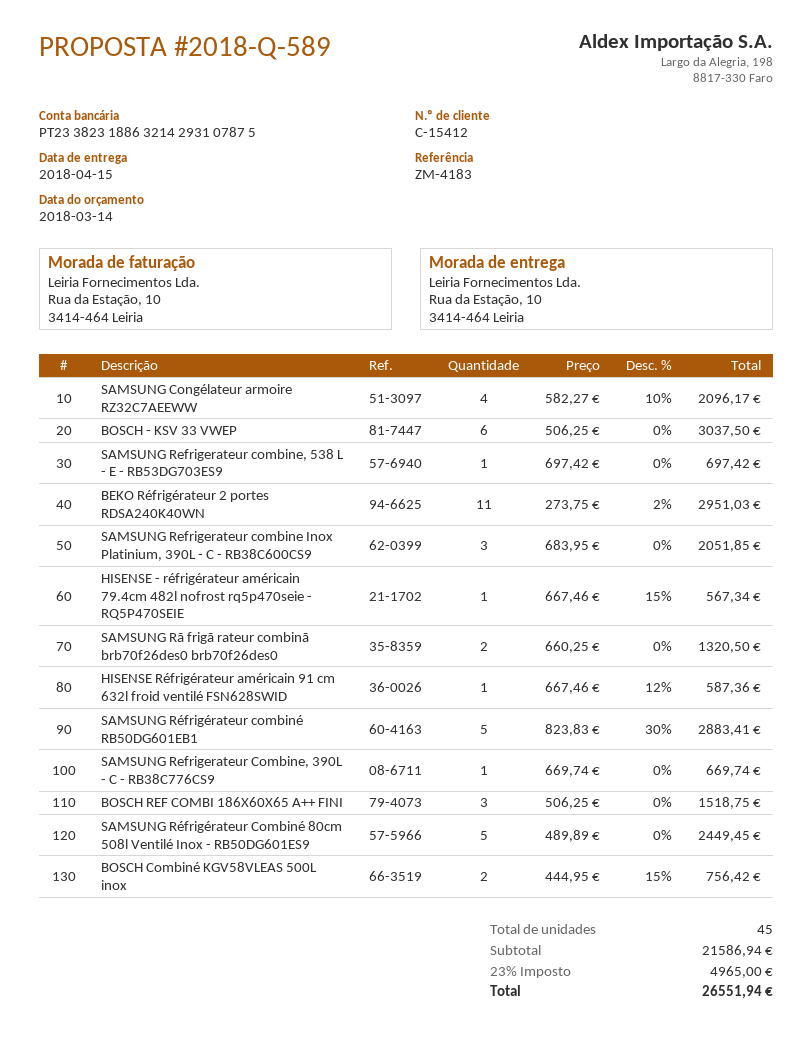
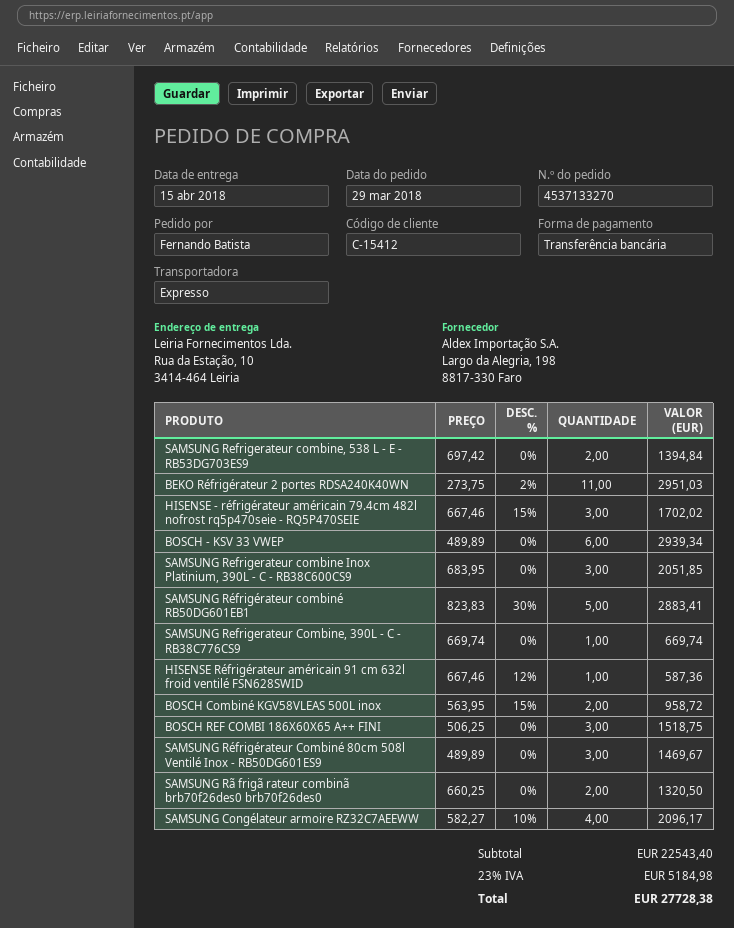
BOSCH - KSV 33 VWEP: 6 x 506.25 = 3037.50 -> 6 x 489.89 = 2939.34
SAMSUNG Refrigerateur combine, 538 L - E - RB53DG703ES9: 1 x 697.42 = 697.42 -> 2 x 697.42 = 1394.84
HISENSE - réfrigérateur américain 79.4cm 482l nofrost rq5p470seie - RQ5P470SEIE: 1 x 667.46 - 15% = 567.34 -> 3 x 667.46 - 15% = 1702.02
SAMSUNG Réfrigérateur Combiné 80cm 508l Ventilé Inox - RB50DG601ES9: 5 x 489.89 = 2449.45 -> 3 x 489.89 = 1469.67
BOSCH Combiné KGV58VLEAS 500L inox: 2 x 444.95 - 15% = 756.42 -> 2 x 563.95 - 15% = 958.72
subtotal: 21586.94 -> 22543.40
tax: 23% = 4965.00 -> 23% = 5184.98
total: 26551.94 -> 27728.38

